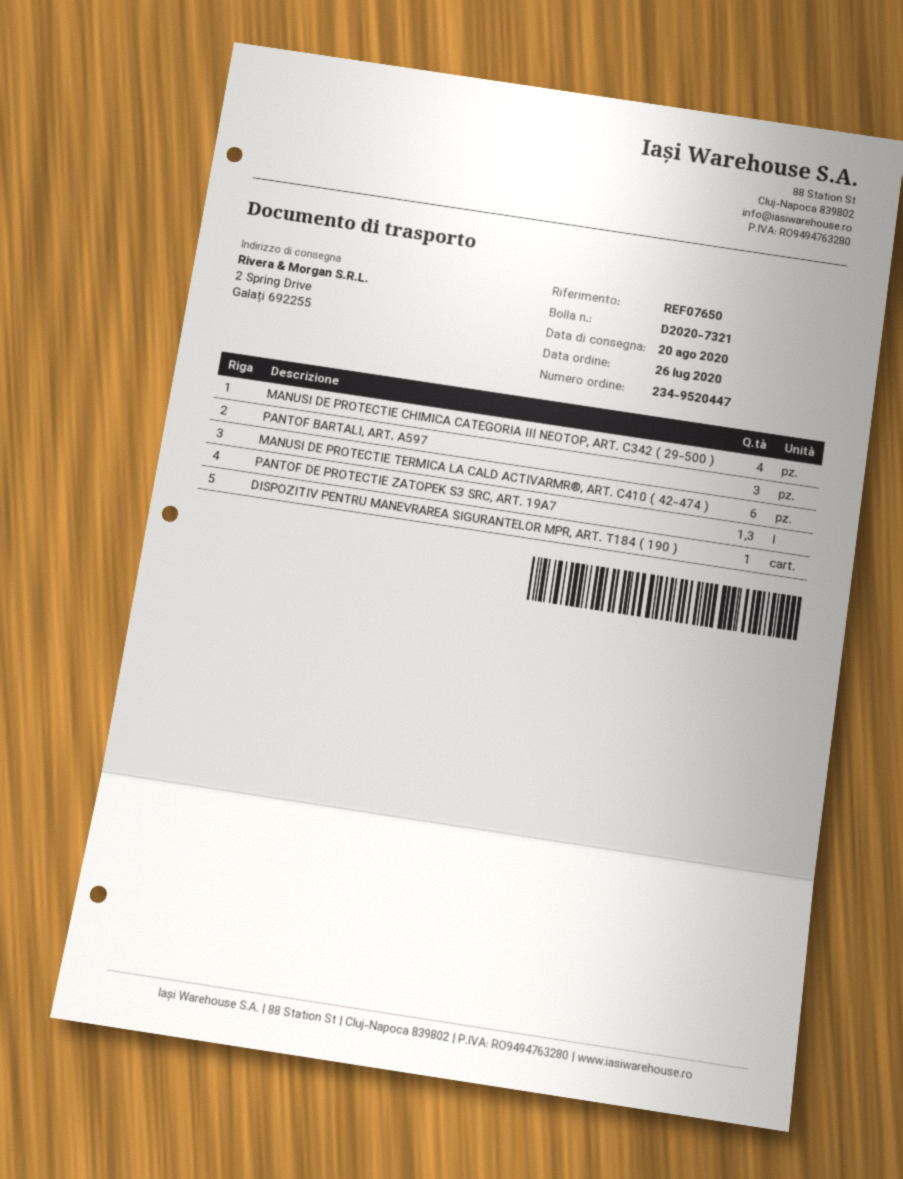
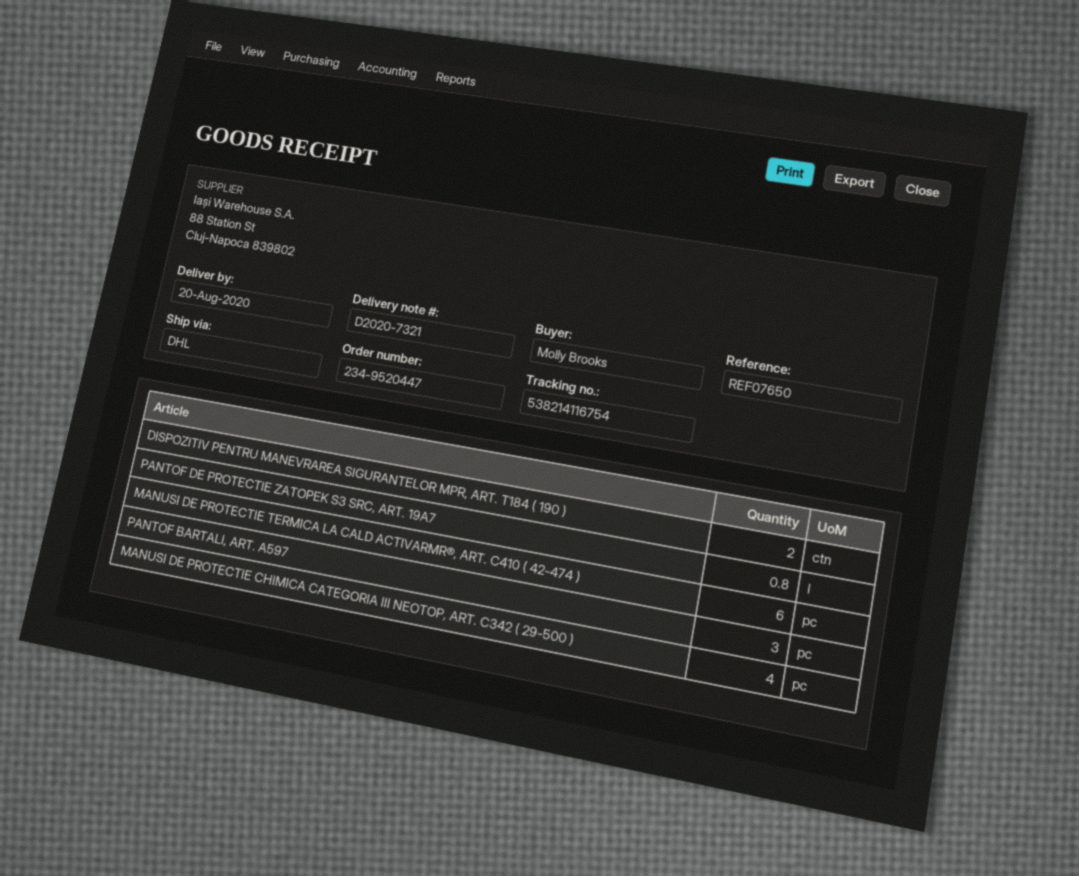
PANTOF DE PROTECTIE ZATOPEK S3 SRC, ART. 19A7: 1.3 -> 0.8
DISPOZITIV PENTRU MANEVRAREA SIGURANTELOR MPR, ART. T184 ( 190 ): 1 -> 2

